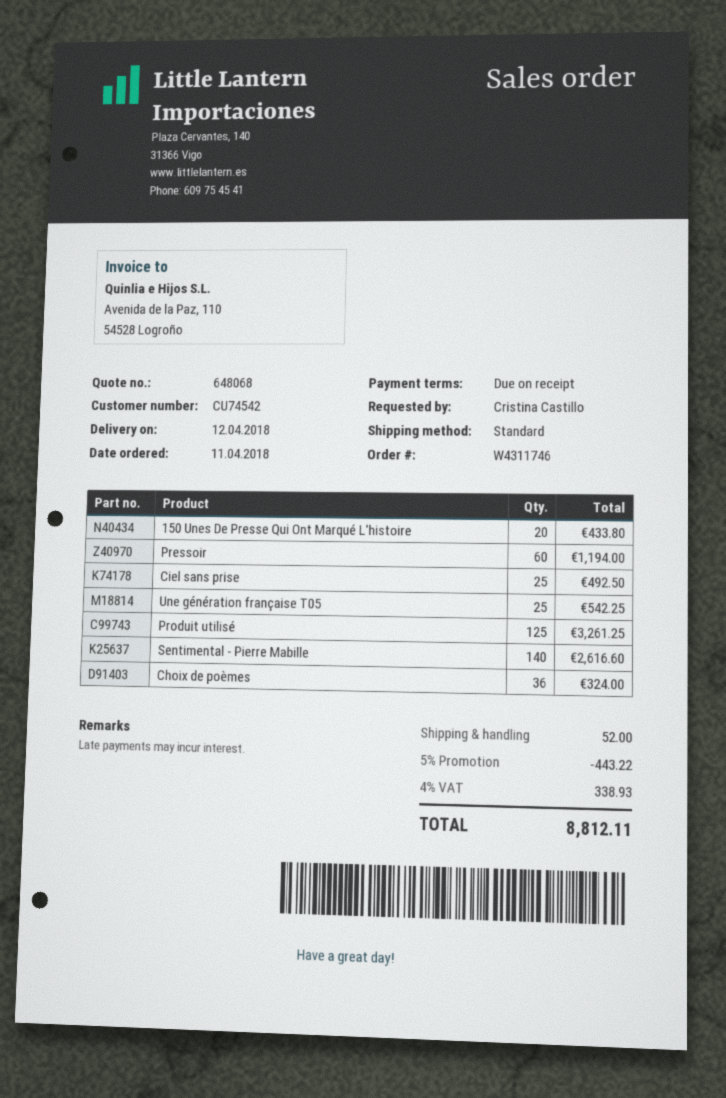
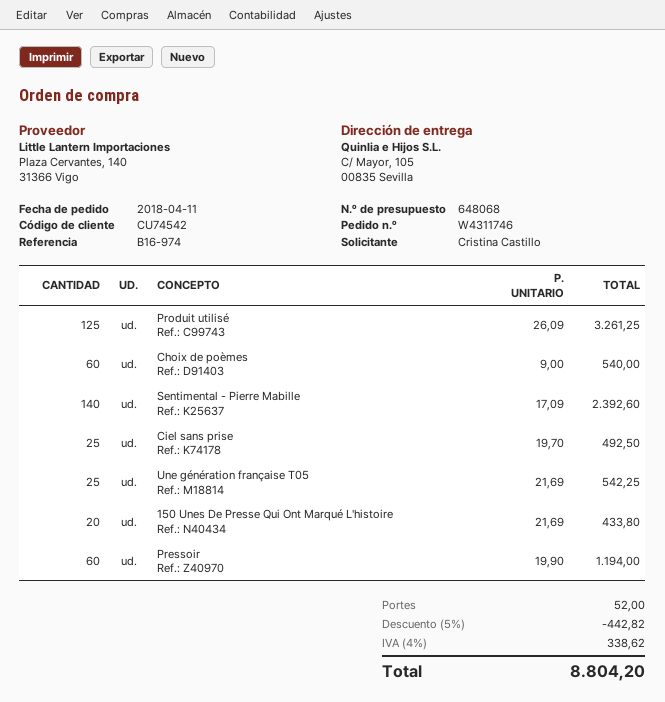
Sentimental - Pierre Mabille: 140 for 2616.60 -> 140 for 2392.60
Choix de poèmes: 36 for 324.00 -> 60 for 540.00
discount: 5% = 443.22 -> 5% = 442.82
tax: 4% = 338.93 -> 4% = 338.62
total: 8812.11 -> 8804.20

